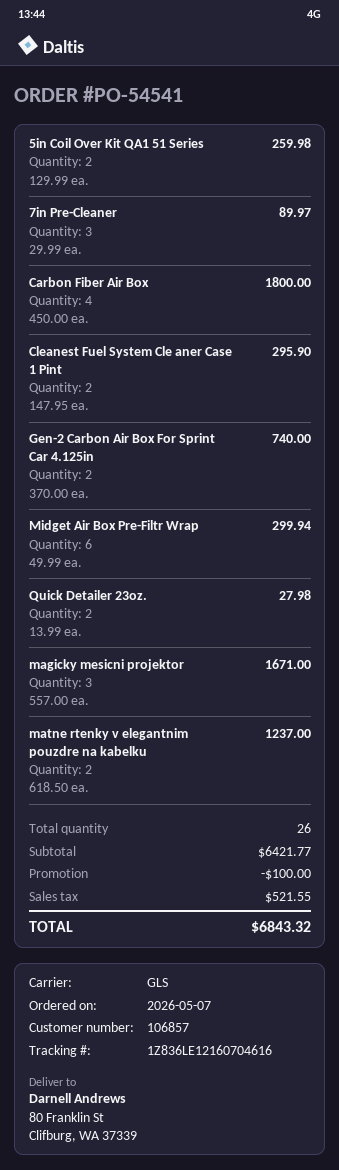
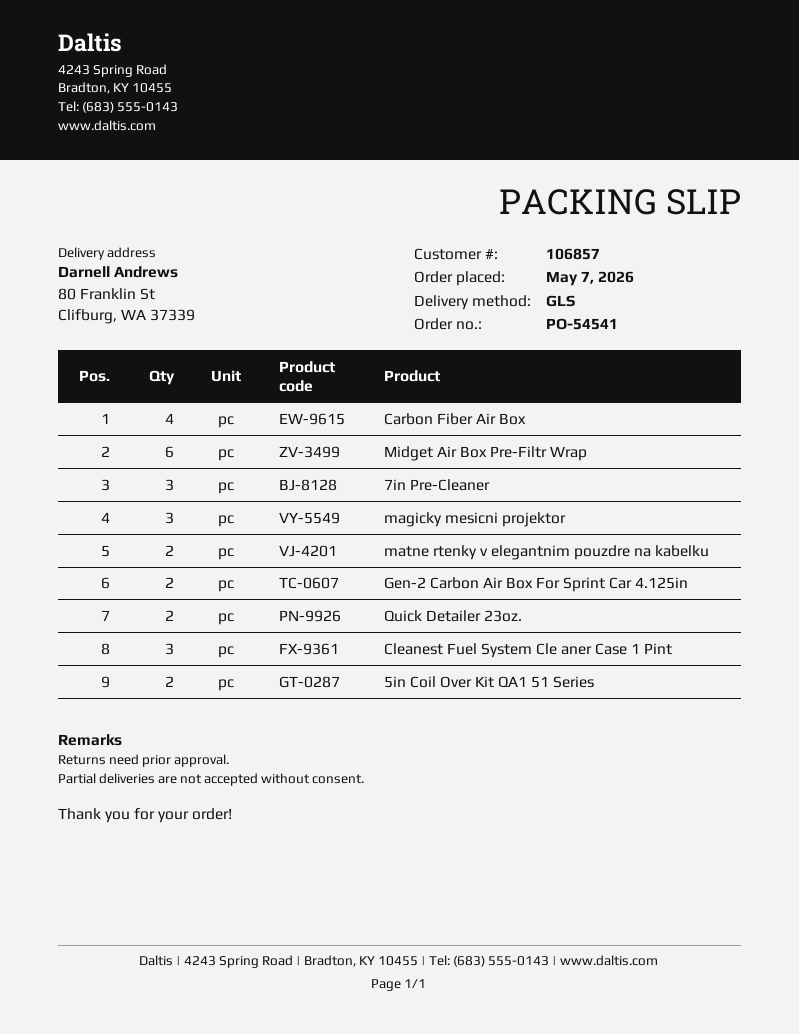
Cleanest Fuel System Cle aner Case 1 Pint: 2 -> 3

